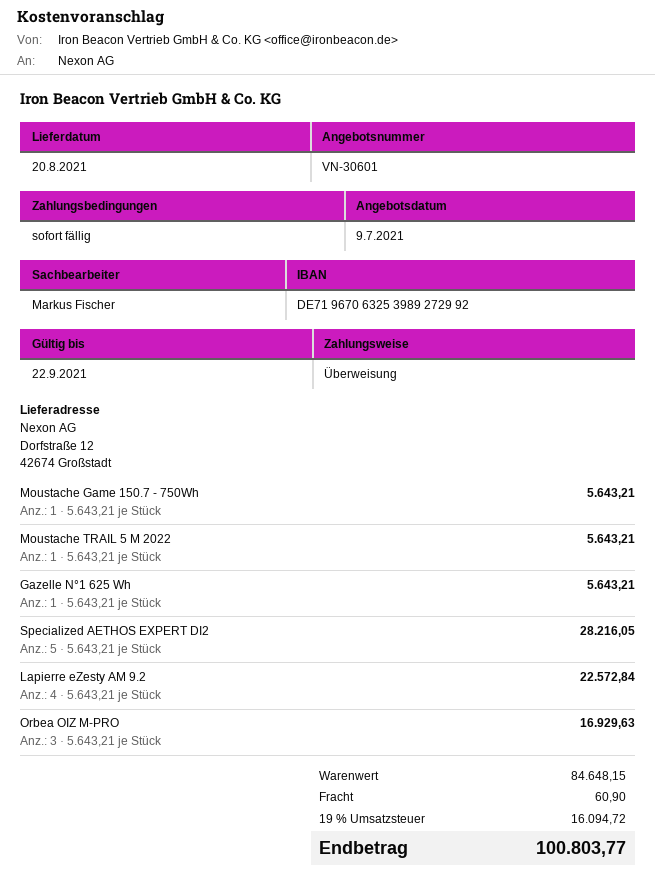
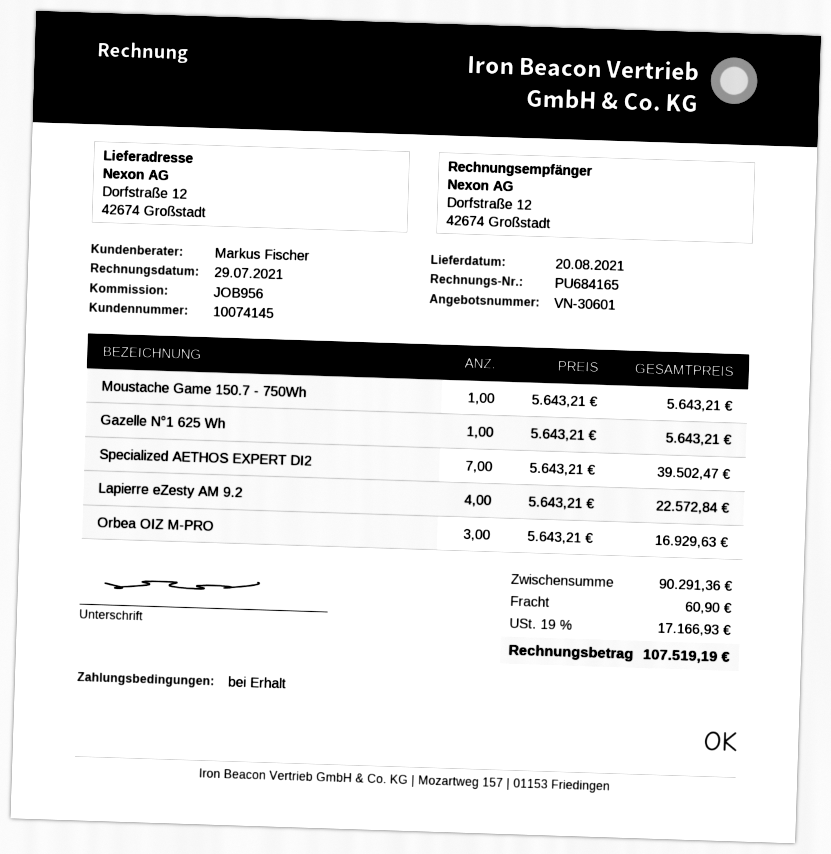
Moustache TRAIL 5 M 2022: 1 x 5643.21 = 5643.21 -> none
Specialized AETHOS EXPERT DI2: 5 x 5643.21 = 28216.05 -> 7 x 5643.21 = 39502.47
subtotal: 84648.15 -> 90291.36
tax: 19% = 16094.72 -> 19% = 17166.93
total: 100803.77 -> 107519.19

